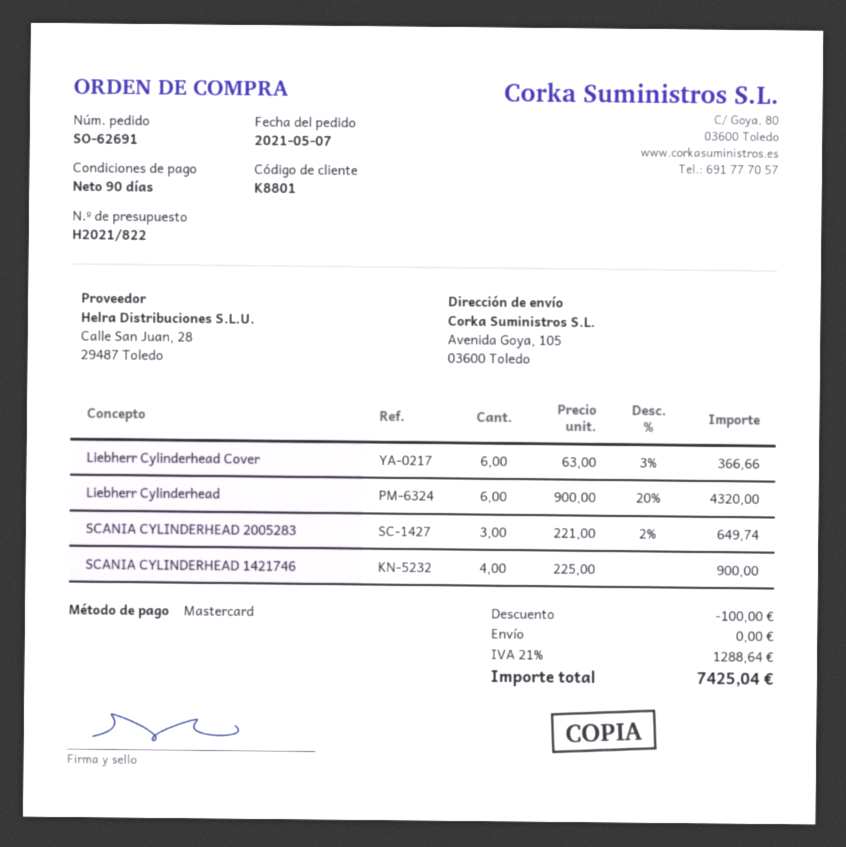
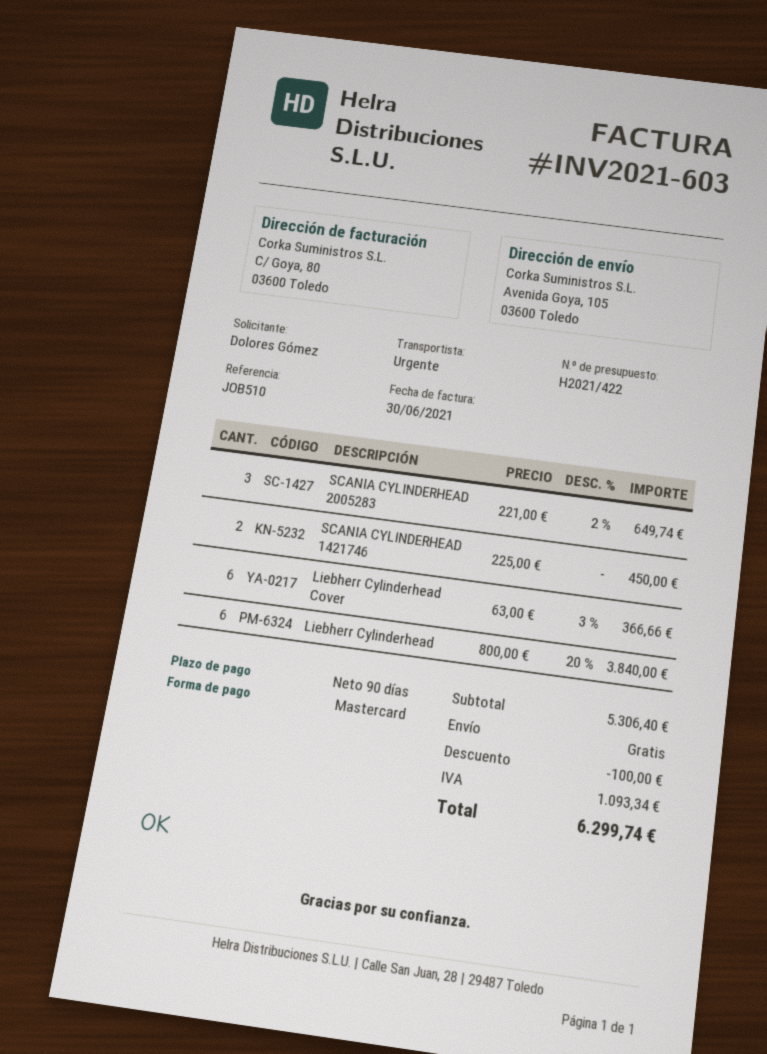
quote number: H2021/822 -> H2021/422
Liebherr Cylinderhead: 6 x 900.00 - 20% = 4320.00 -> 6 x 800.00 - 20% = 3840.00
SCANIA CYLINDERHEAD 1421746: 4 x 225.00 = 900.00 -> 2 x 225.00 = 450.00
tax: 1288.64 -> 1093.34
total: 7425.04 -> 6299.74

